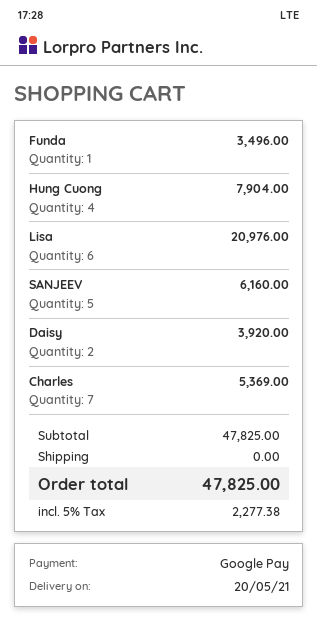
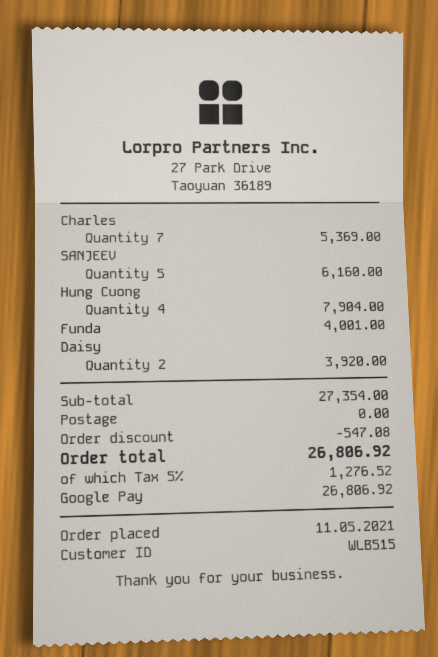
Funda: 1 for 3496.00 -> 1 for 4001.00
Lisa: 6 for 20976.00 -> none
subtotal: 47825.00 -> 27354.00
discount: none -> 547.08
tax: 5% = 2277.38 -> 5% = 1276.52
total: 47825.00 -> 26806.92

